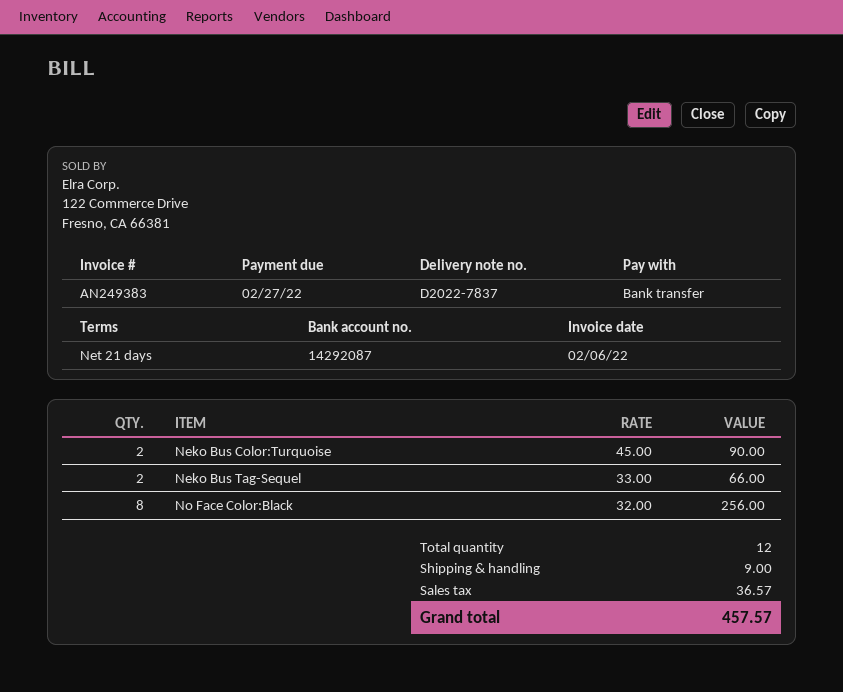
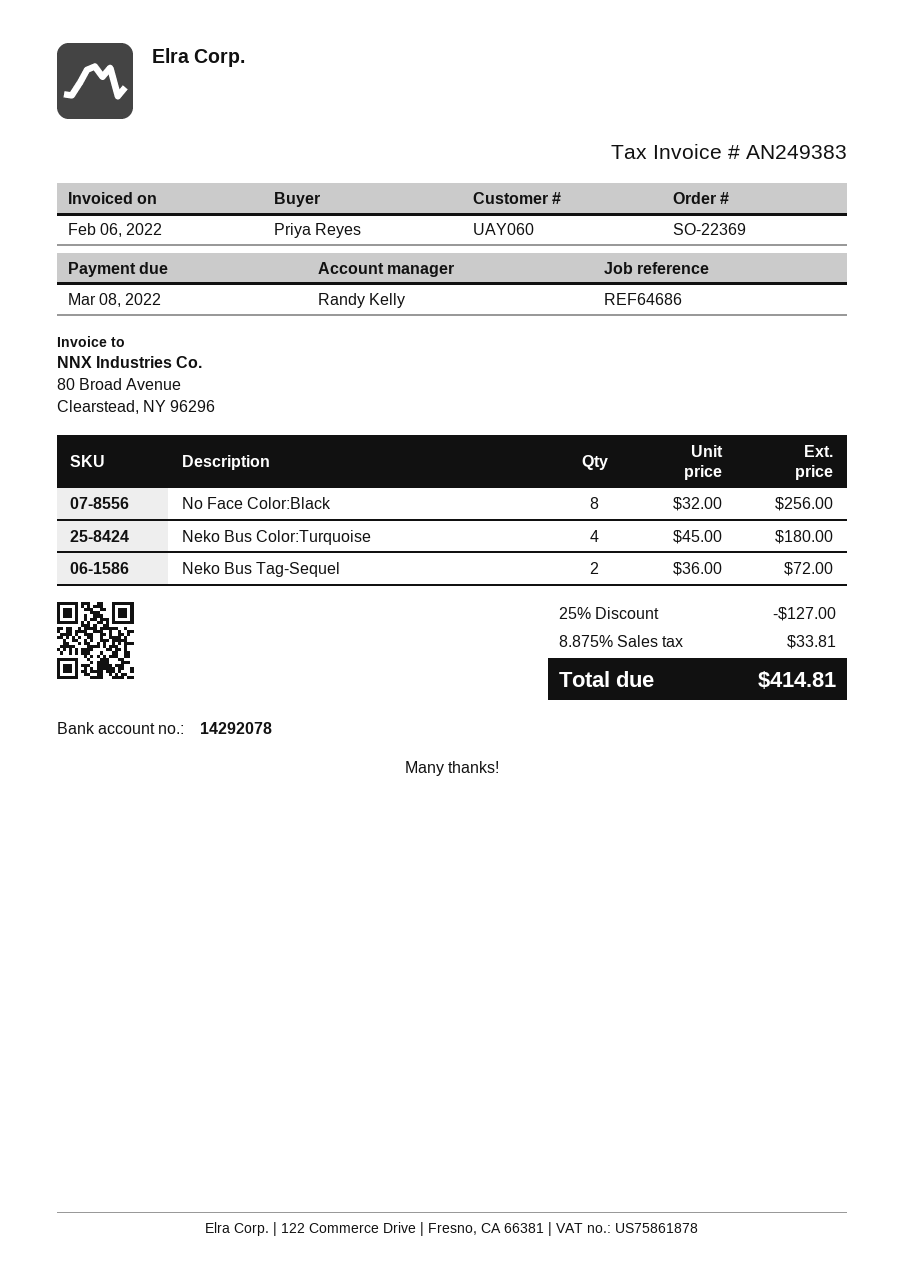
due date: 2022-02-27 -> 2022-03-08
bank account: 14292087 -> 14292078
Neko Bus Color:Turquoise: 2 x 45.00 = 90.00 -> 4 x 45.00 = 180.00
Neko Bus Tag-Sequel: 2 x 33.00 = 66.00 -> 2 x 36.00 = 72.00
discount: none -> 25% = 127.00
shipping: 9.00 -> none
tax: 36.57 -> 33.81
total: 457.57 -> 414.81

